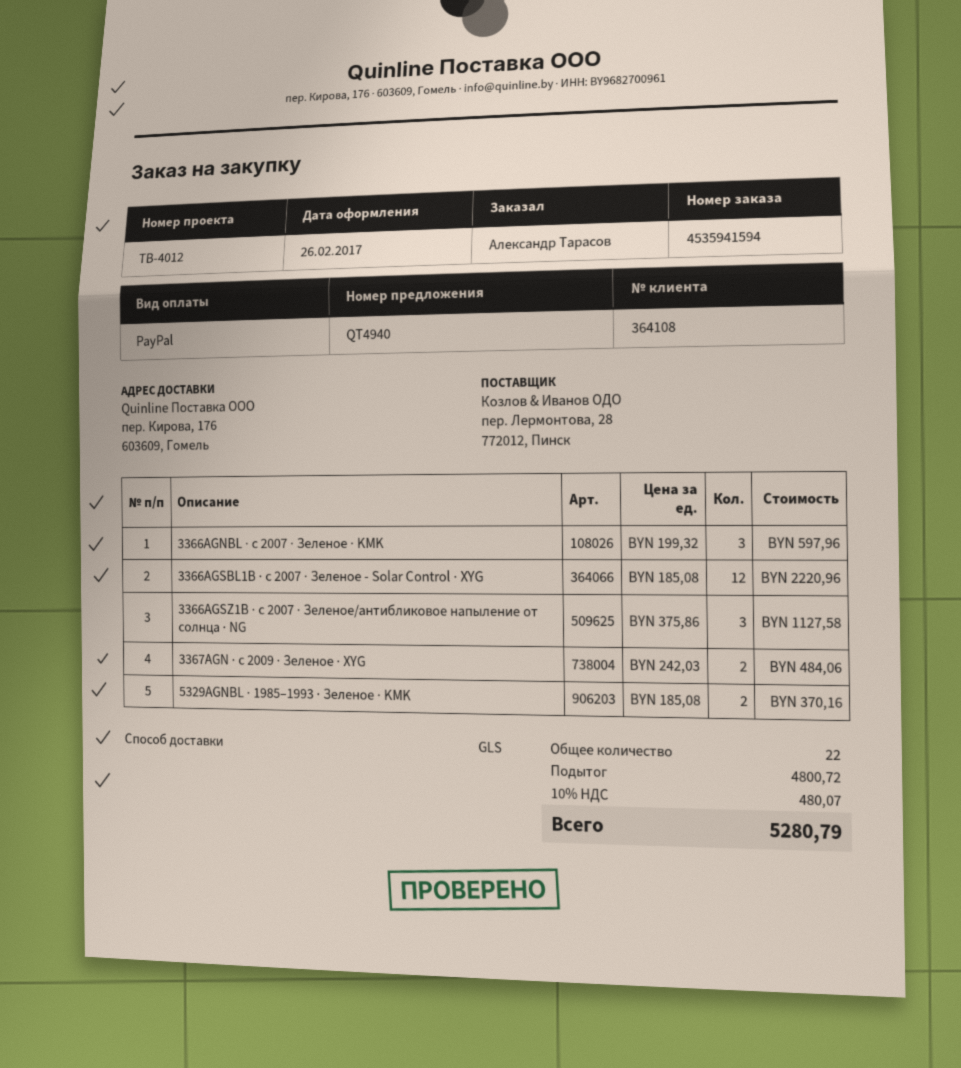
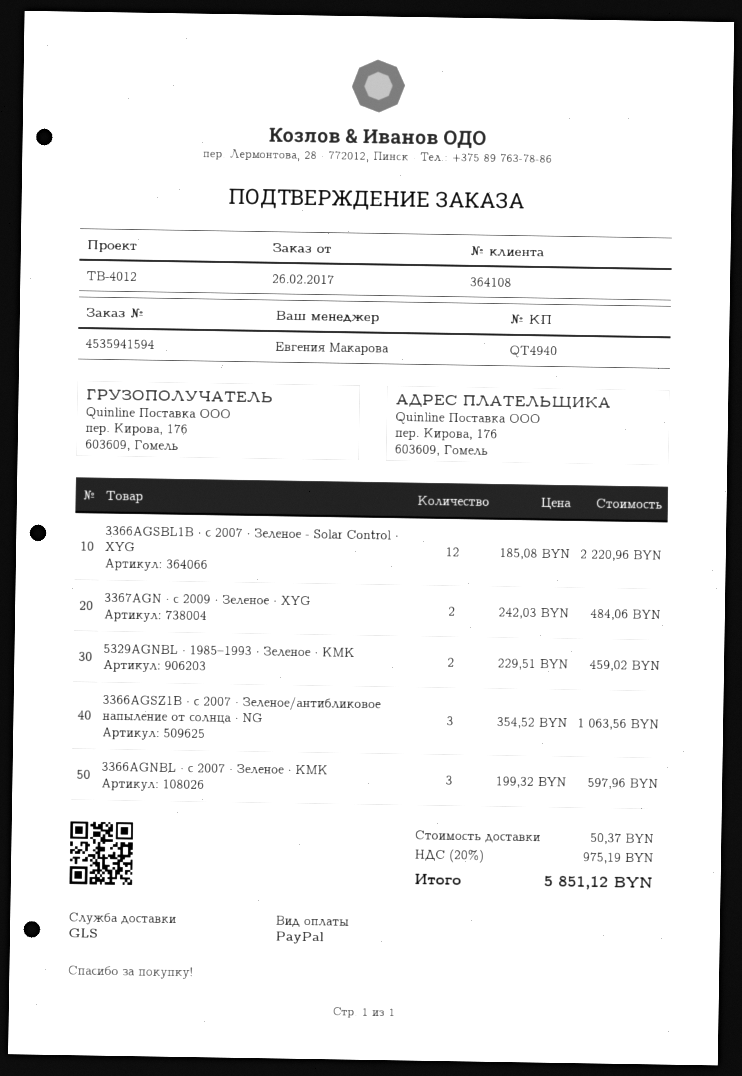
3366AGSZ1B · с 2007 · Зеленое/антибликовое напыление от солнца · NG: 3 x 375.86 = 1127.58 -> 3 x 354.52 = 1063.56
5329AGNBL · 1985–1993 · Зеленое · KMK: 2 x 185.08 = 370.16 -> 2 x 229.51 = 459.02
shipping: none -> 50.37
tax: 10% = 480.07 -> 20% = 975.19
total: 5280.79 -> 5851.12

